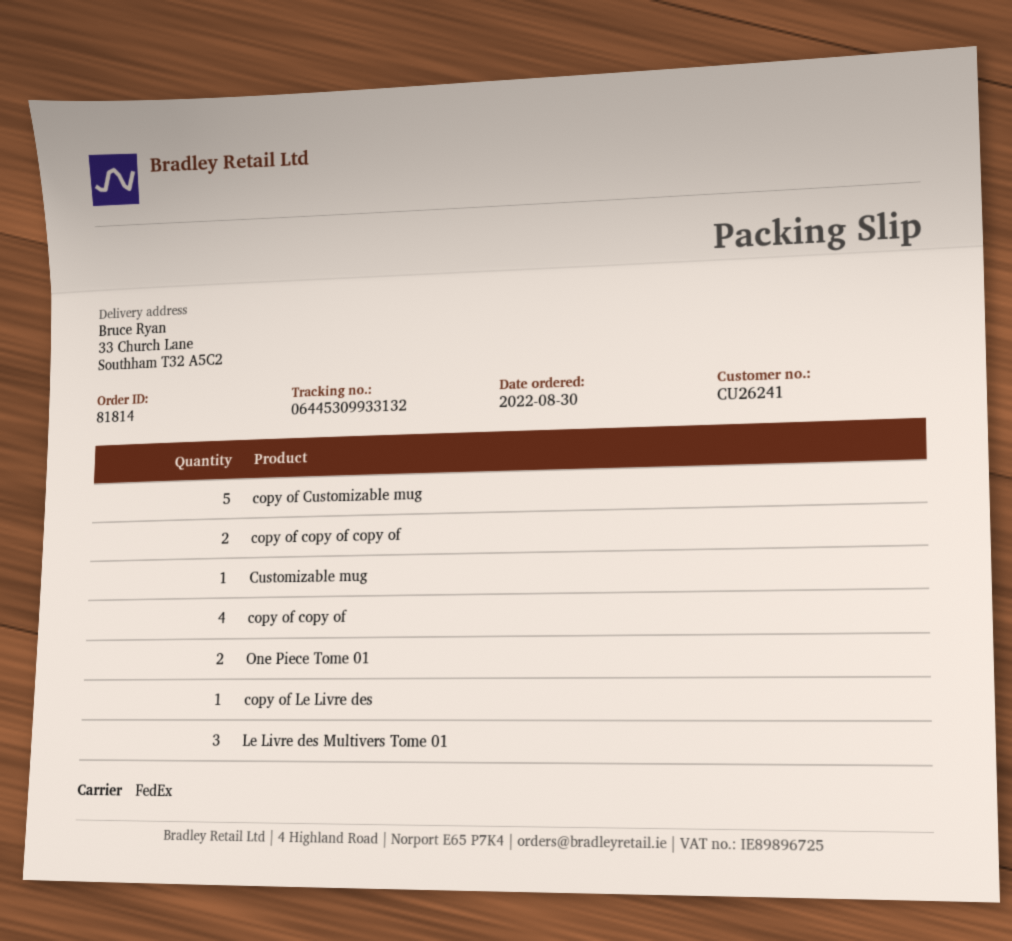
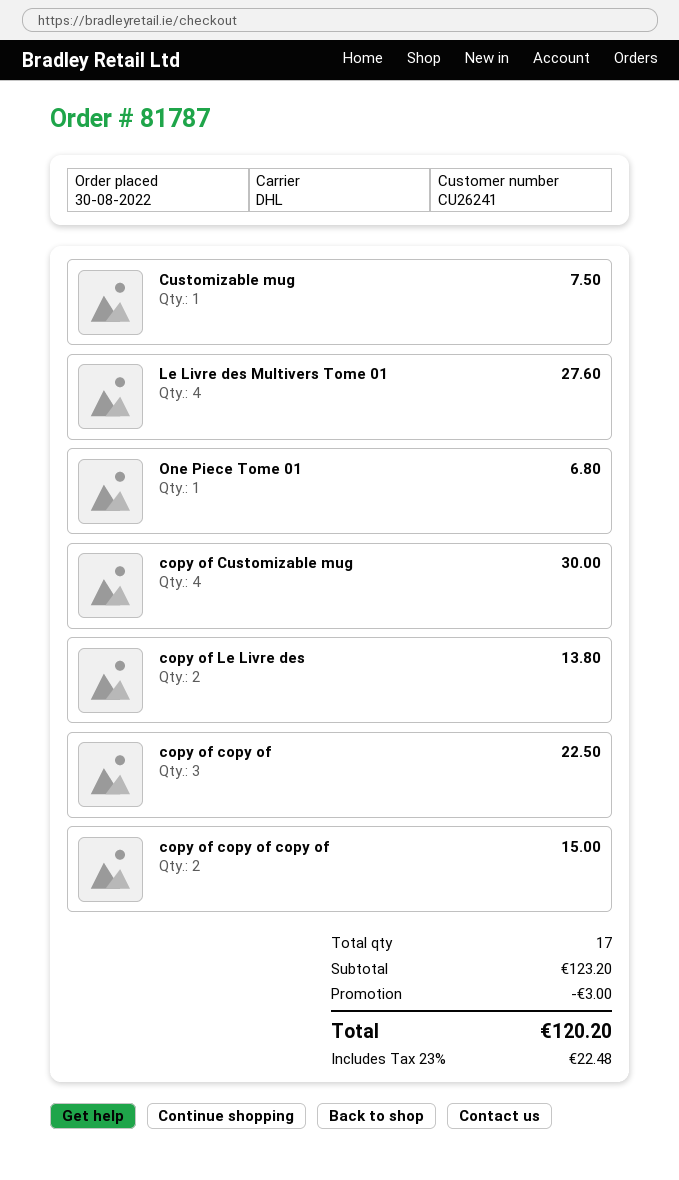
order number: 81814 -> 81787
shipping method: FedEx -> DHL
copy of Customizable mug: 5 -> 4
copy of copy of: 4 -> 3
One Piece Tome 01: 2 -> 1
copy of Le Livre des: 1 -> 2
Le Livre des Multivers Tome 01: 3 -> 4

